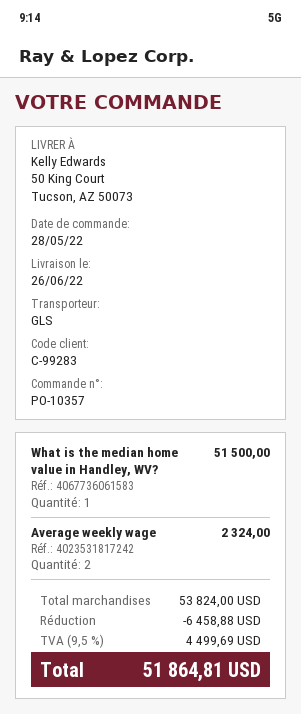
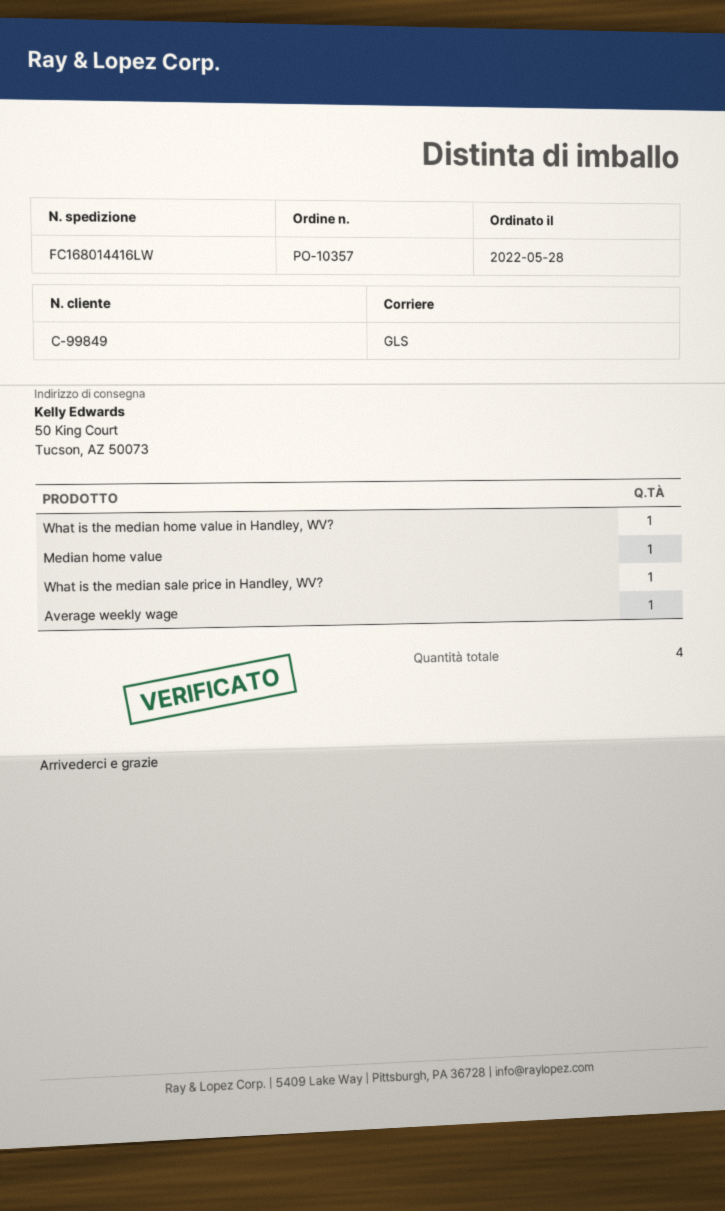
customer number: C-99283 -> C-99849
Average weekly wage: 2 -> 1
Median home value: none -> 1
What is the median sale price in Handley, WV?: none -> 1

